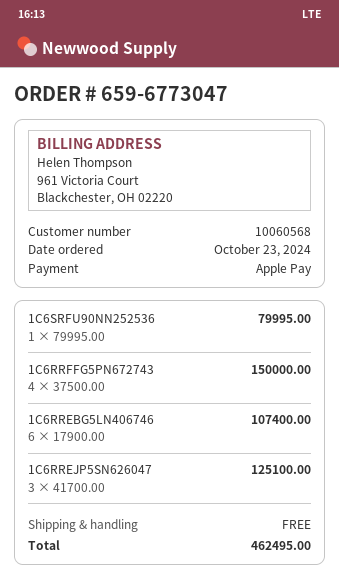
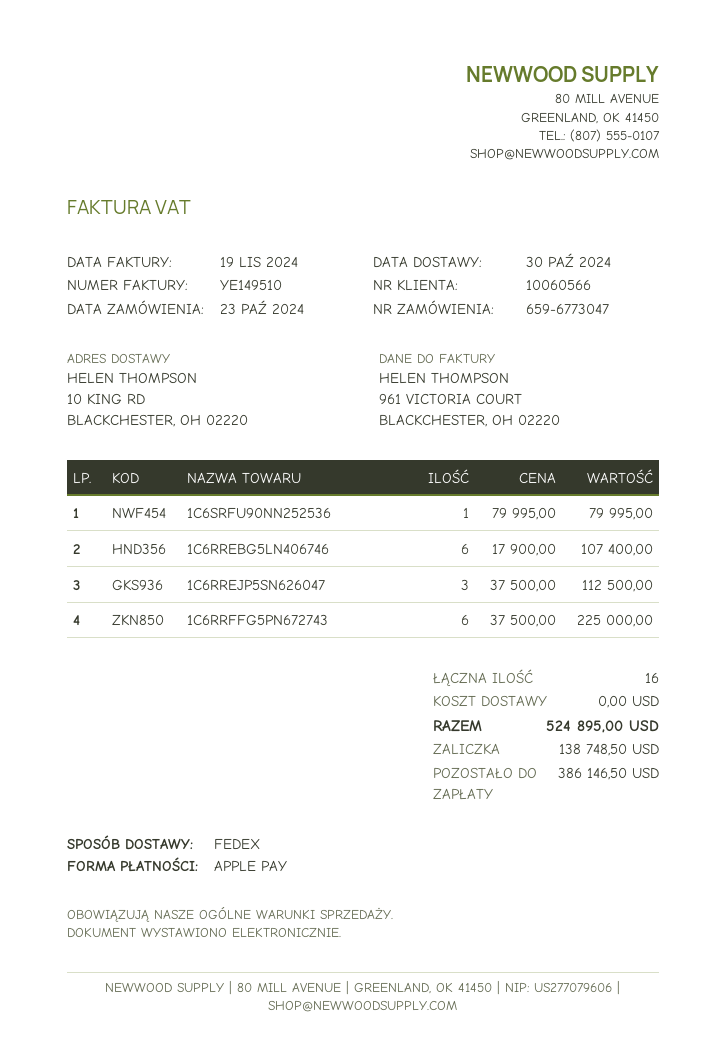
customer number: 10060568 -> 10060566
1C6RRFFG5PN672743: 4 x 37500.00 = 150000.00 -> 6 x 37500.00 = 225000.00
1C6RREJP5SN626047: 3 x 41700.00 = 125100.00 -> 3 x 37500.00 = 112500.00
total: 462495.00 -> 524895.00

